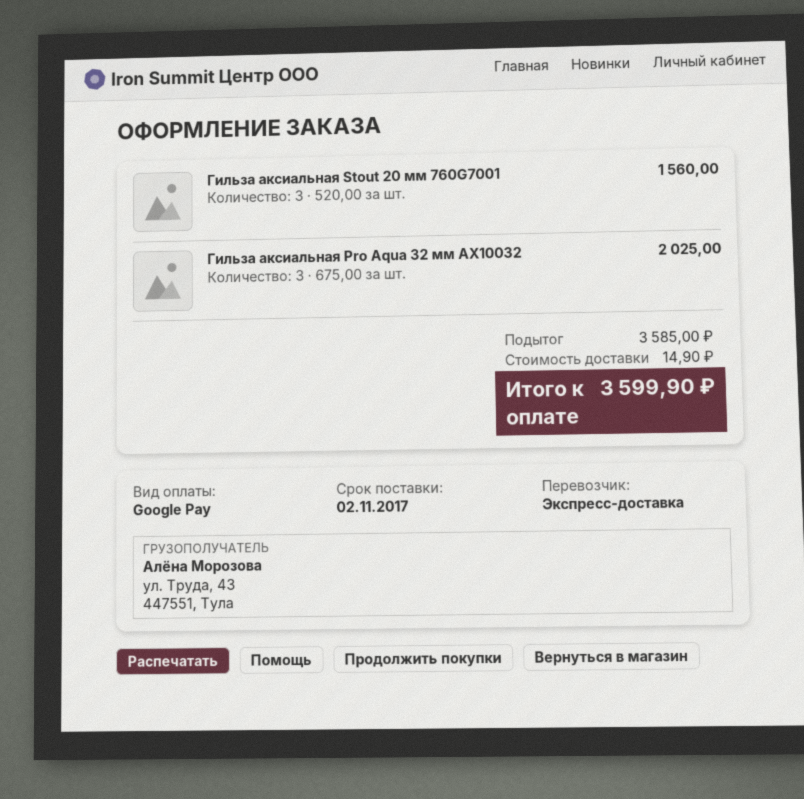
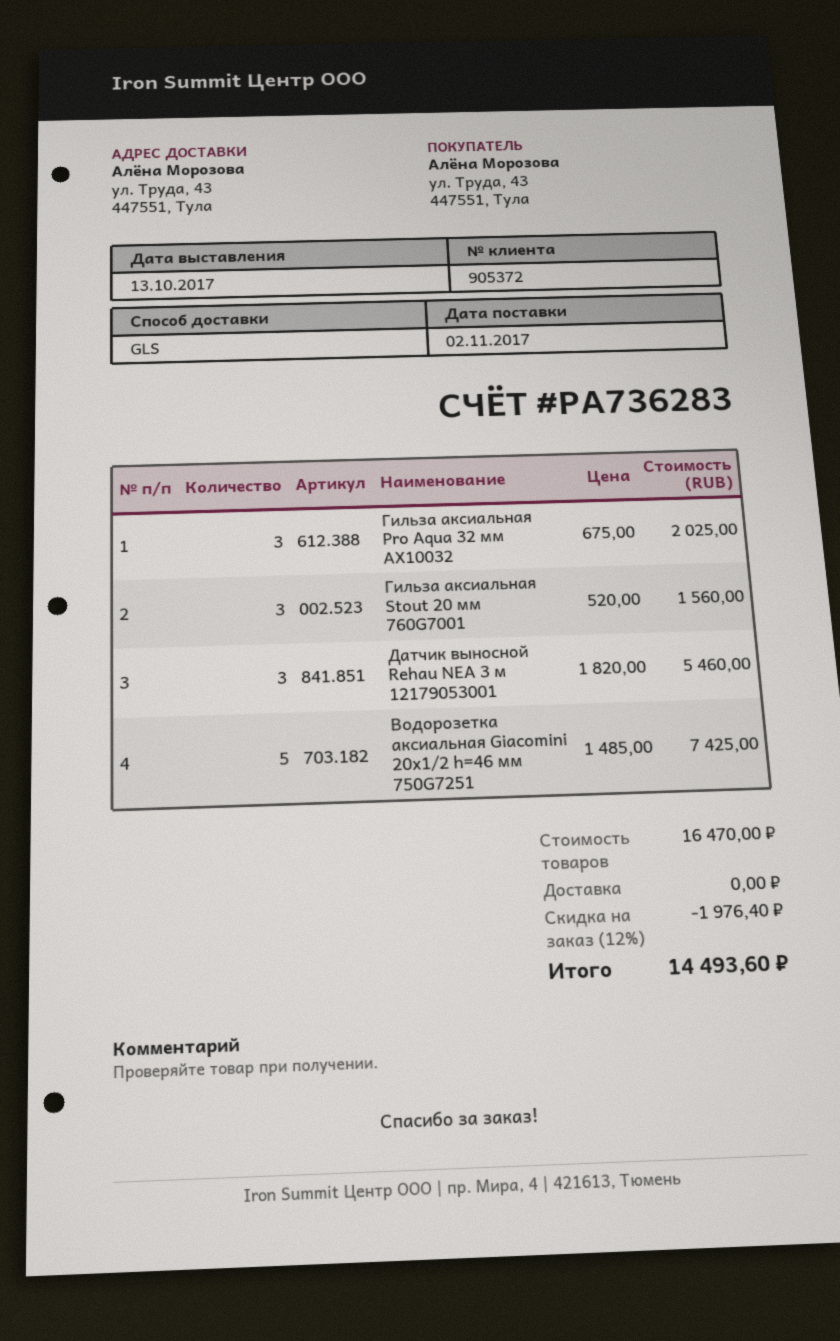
shipping method: express -> GLS
Датчик выносной Rehau NEA 3 м 12179053001: none -> 3 x 1820.00 = 5460.00
Водорозетка аксиальная Giacomini 20x1/2 h=46 мм 750G7251: none -> 5 x 1485.00 = 7425.00
subtotal: 3585.00 -> 16470.00
discount: none -> 12% = 1976.40
shipping: 14.90 -> 0.00
total: 3599.90 -> 14493.60

